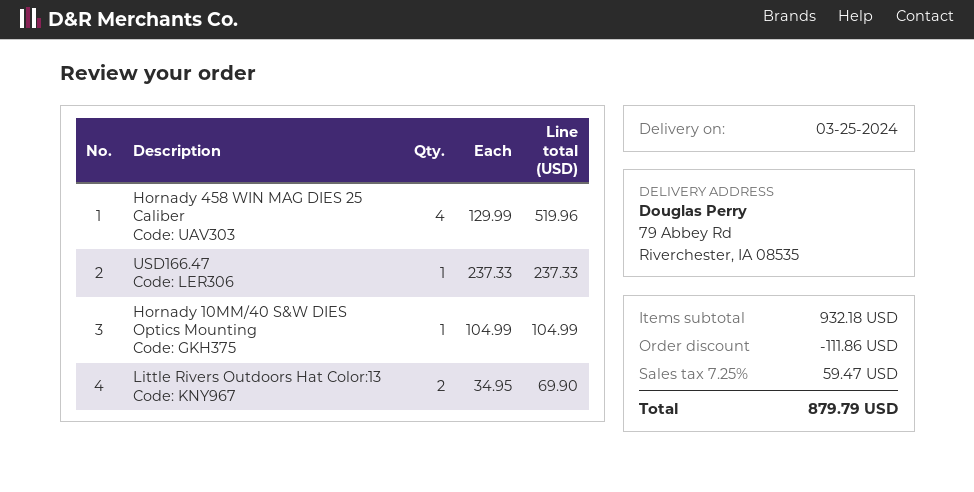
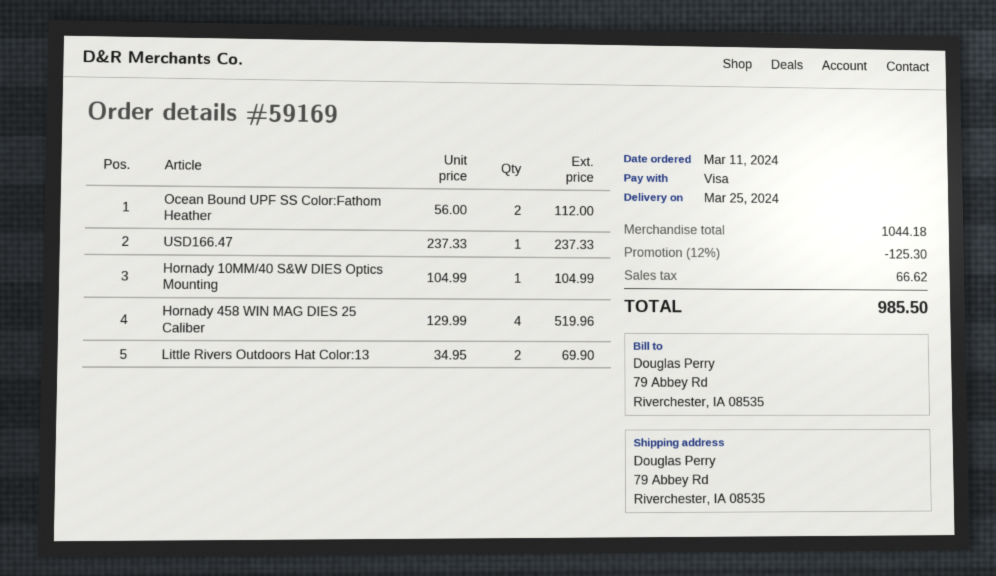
Ocean Bound UPF SS Color:Fathom Heather: none -> 2 x 56.00 = 112.00
subtotal: 932.18 -> 1044.18
discount: 111.86 -> 125.30
tax: 59.47 -> 66.62
total: 879.79 -> 985.50

